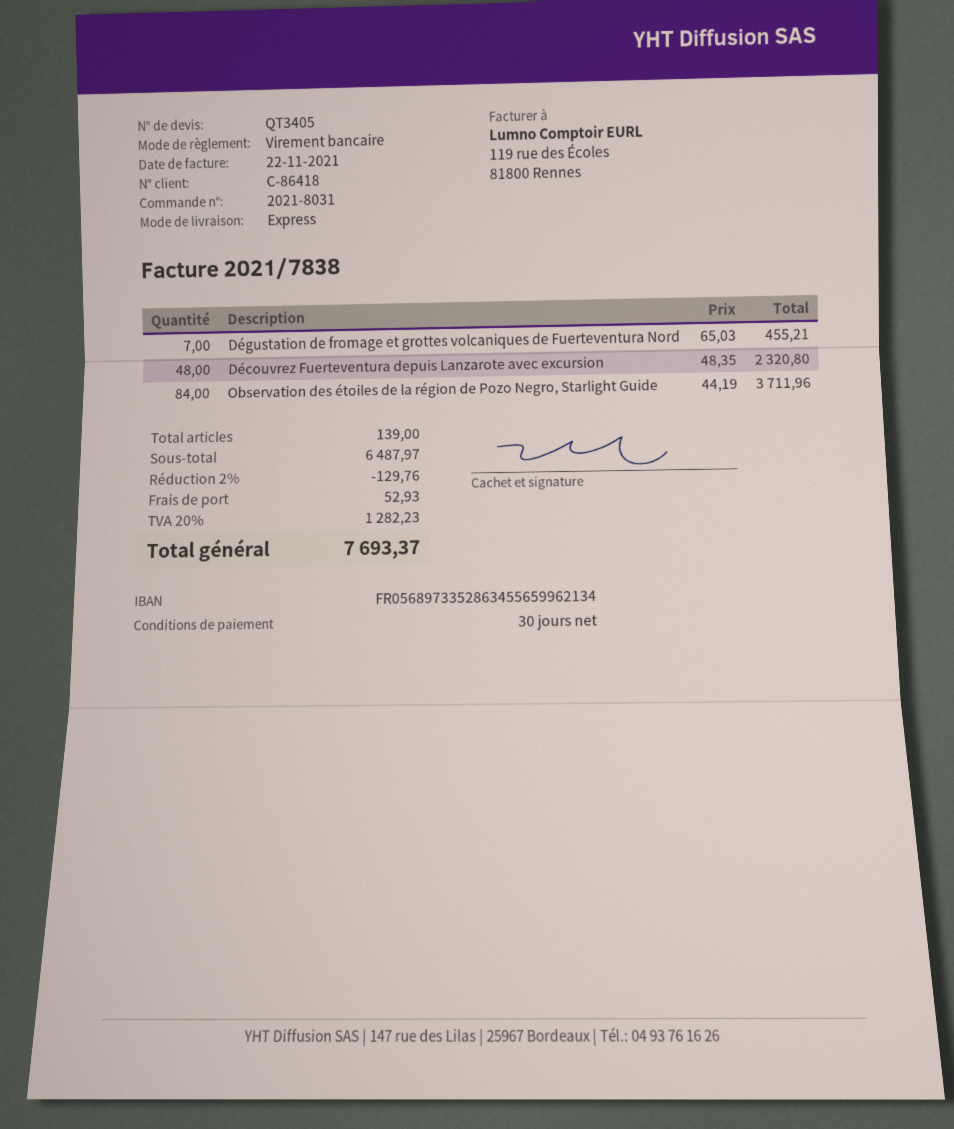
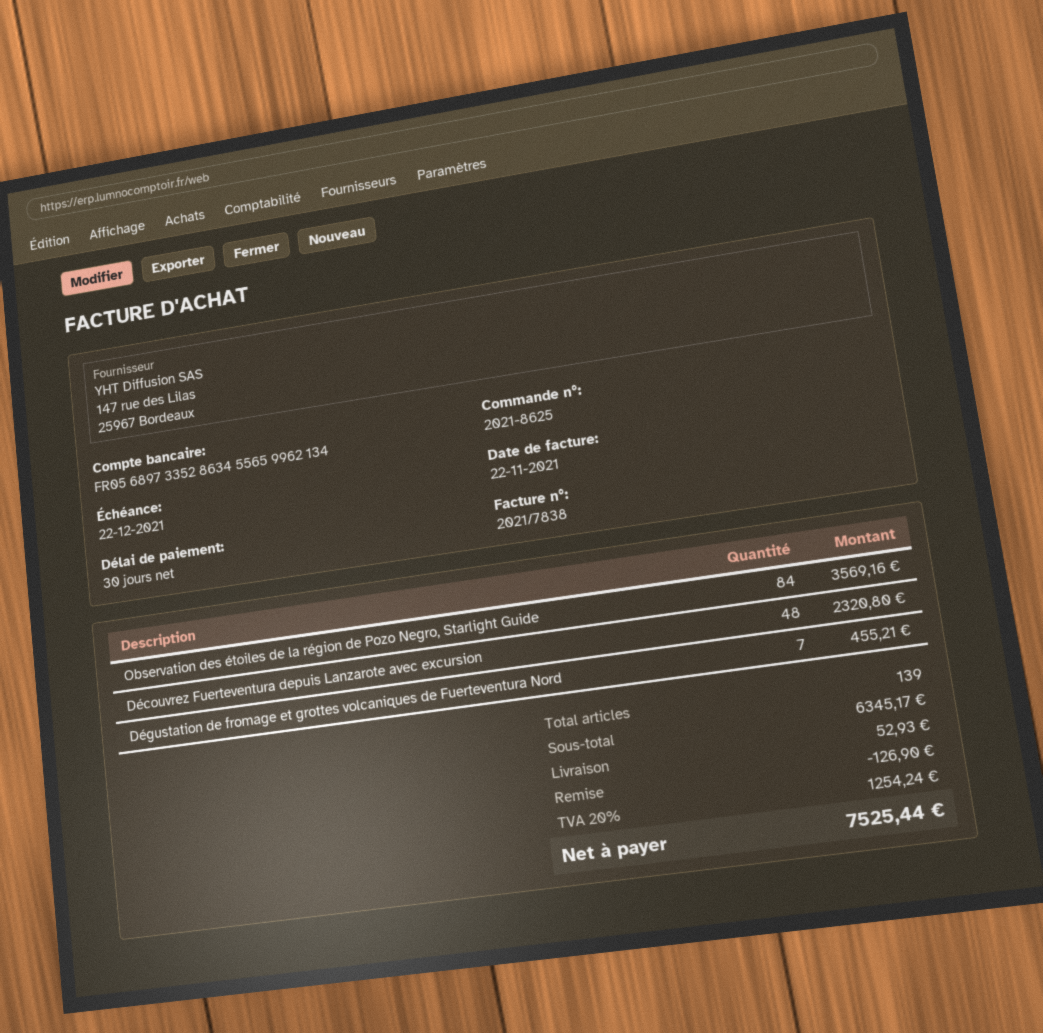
order number: 2021-8031 -> 2021-8625
Observation des étoiles de la région de Pozo Negro, Starlight Guide: 84 for 3711.96 -> 84 for 3569.16
subtotal: 6487.97 -> 6345.17
discount: 129.76 -> 126.90
tax: 20% = 1282.23 -> 20% = 1254.24
total: 7693.37 -> 7525.44

